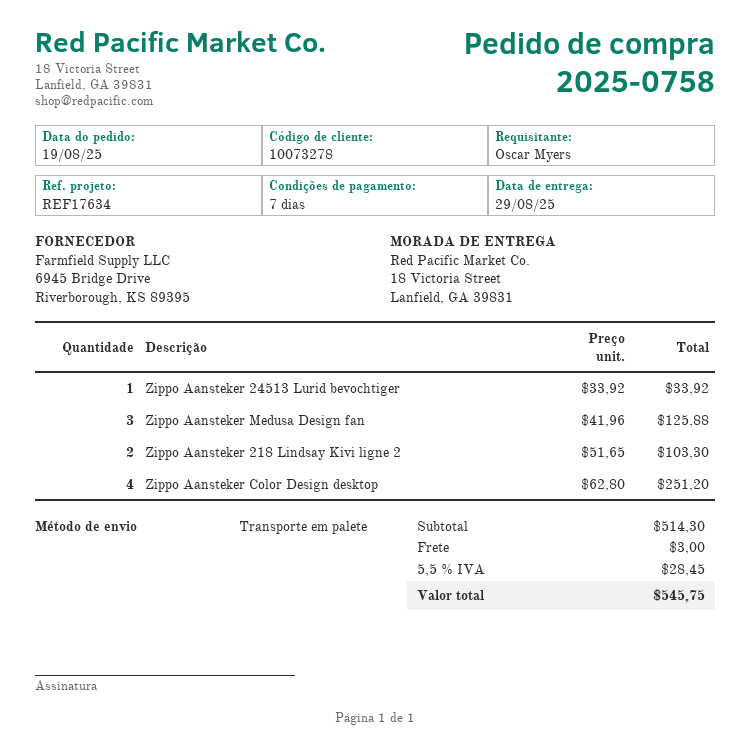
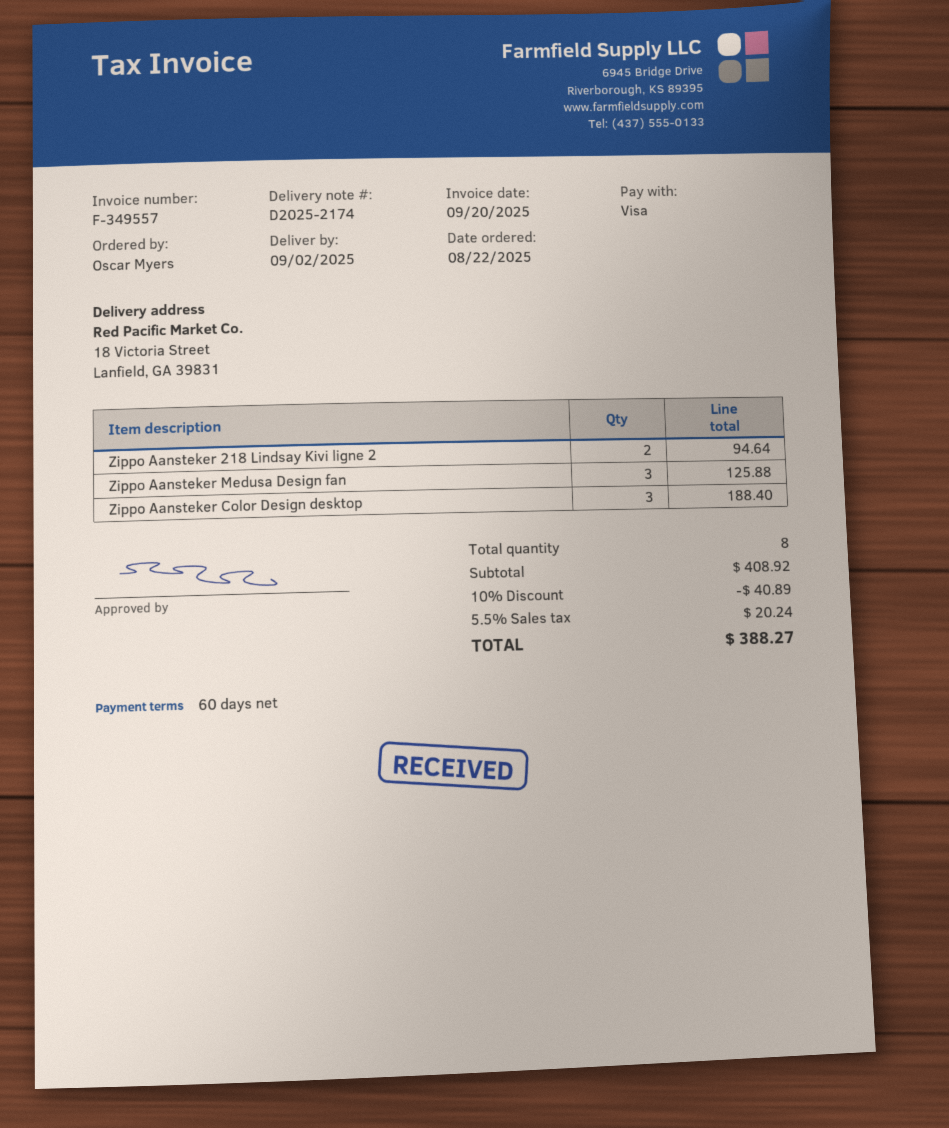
order date: 2025-08-19 -> 2025-08-22
delivery date: 2025-08-29 -> 2025-09-02
payment terms: 7 days -> 60 days
Zippo Aansteker 24513 Lurid bevochtiger: 1 for 33.92 -> none
Zippo Aansteker 218 Lindsay Kivi ligne 2: 2 for 103.30 -> 2 for 94.64
Zippo Aansteker Color Design desktop: 4 for 251.20 -> 3 for 188.40
subtotal: 514.30 -> 408.92
discount: none -> 10% = 40.89
shipping: 3.00 -> none
tax: 5.5% = 28.45 -> 5.5% = 20.24
total: 545.75 -> 388.27

